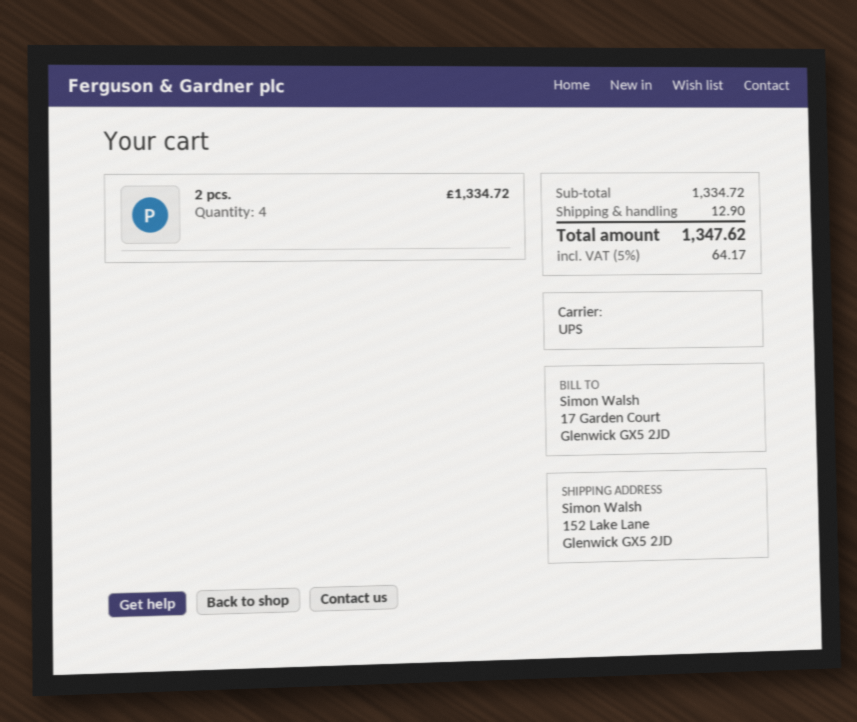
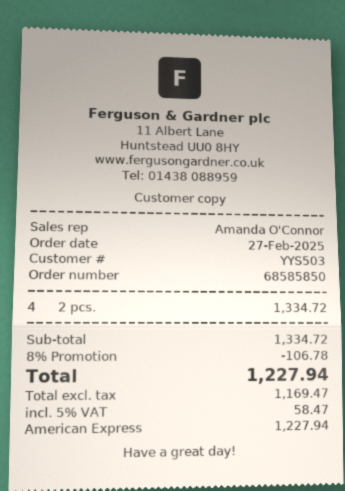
discount: none -> 8% = 106.78
shipping: 12.90 -> none
tax: 5% = 64.17 -> 5% = 58.47
total: 1347.62 -> 1227.94

